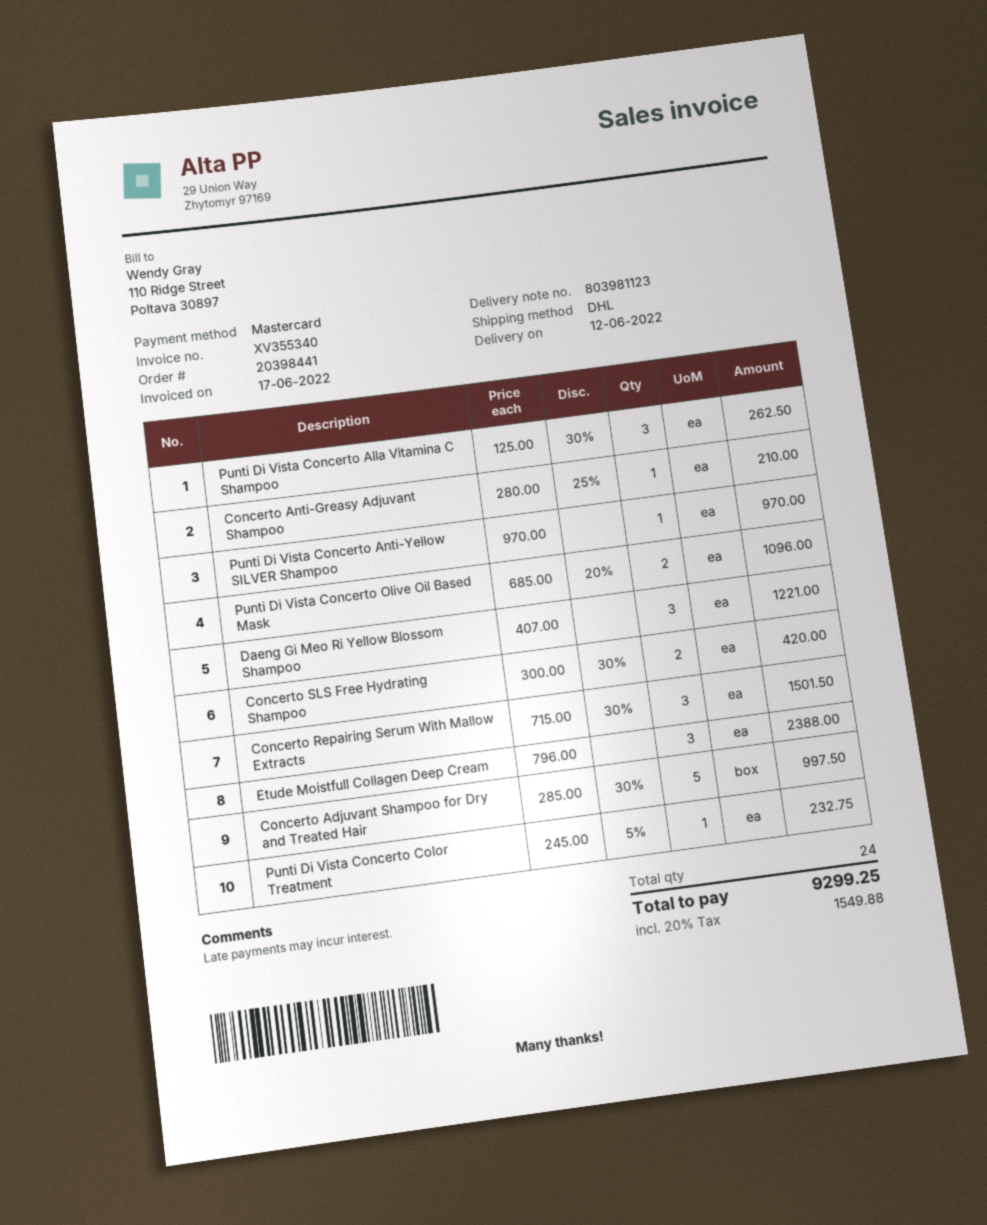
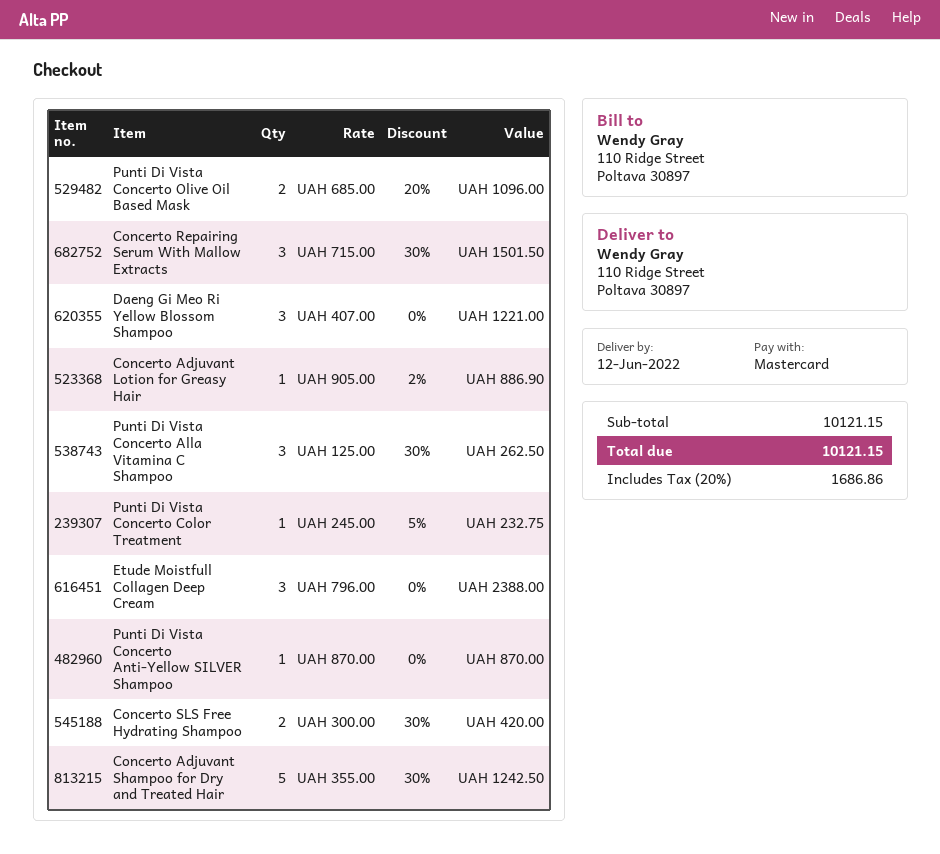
Concerto Anti-Greasy Adjuvant Shampoo: 1 x 280.00 - 25% = 210.00 -> none
Punti Di Vista Concerto Anti-Yellow SILVER Shampoo: 1 x 970.00 = 970.00 -> 1 x 870.00 = 870.00
Concerto Adjuvant Shampoo for Dry and Treated Hair: 5 x 285.00 - 30% = 997.50 -> 5 x 355.00 - 30% = 1242.50
Concerto Adjuvant Lotion for Greasy Hair: none -> 1 x 905.00 - 2% = 886.90
tax: 20% = 1549.88 -> 20% = 1686.86
total: 9299.25 -> 10121.15

